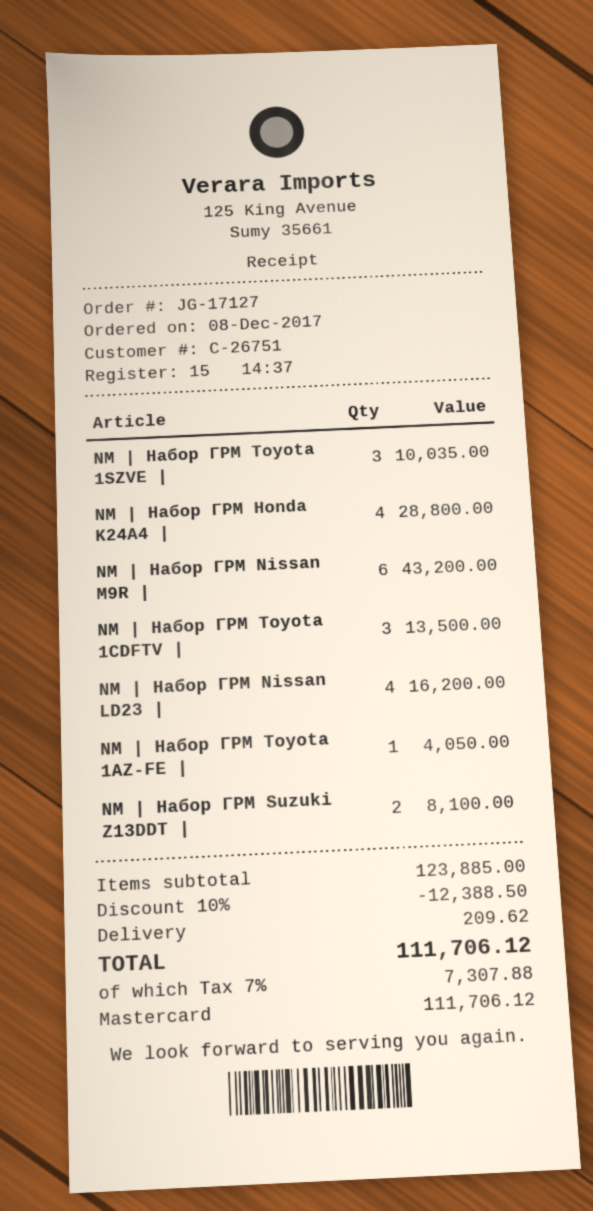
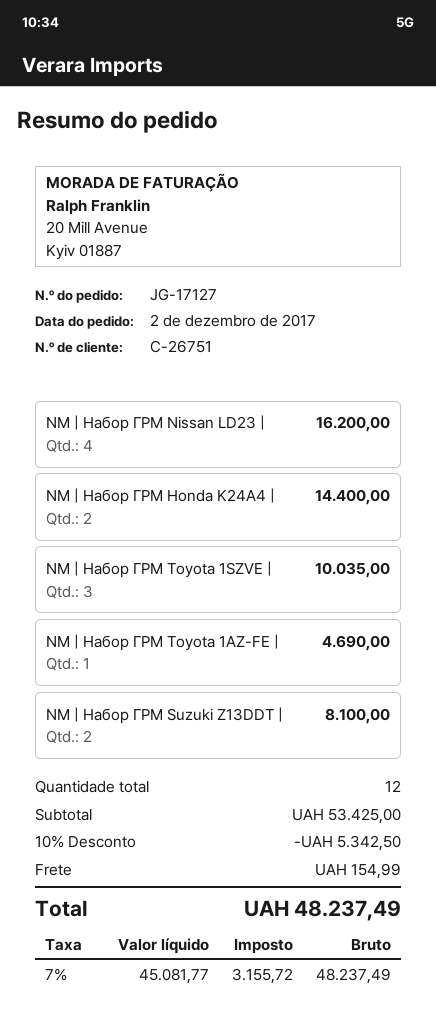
order date: 2017-12-08 -> 2017-12-02
NM | Набор ГРМ Honda K24A4 |: 4 for 28800.00 -> 2 for 14400.00
NM | Набор ГРМ Nissan M9R |: 6 for 43200.00 -> none
NM | Набор ГРМ Toyota 1CDFTV |: 3 for 13500.00 -> none
NM | Набор ГРМ Toyota 1AZ-FE |: 1 for 4050.00 -> 1 for 4690.00
subtotal: 123885.00 -> 53425.00
discount: 10% = 12388.50 -> 10% = 5342.50
shipping: 209.62 -> 154.99
tax: 7% = 7307.88 -> 7% = 3155.72
total: 111706.12 -> 48237.49

